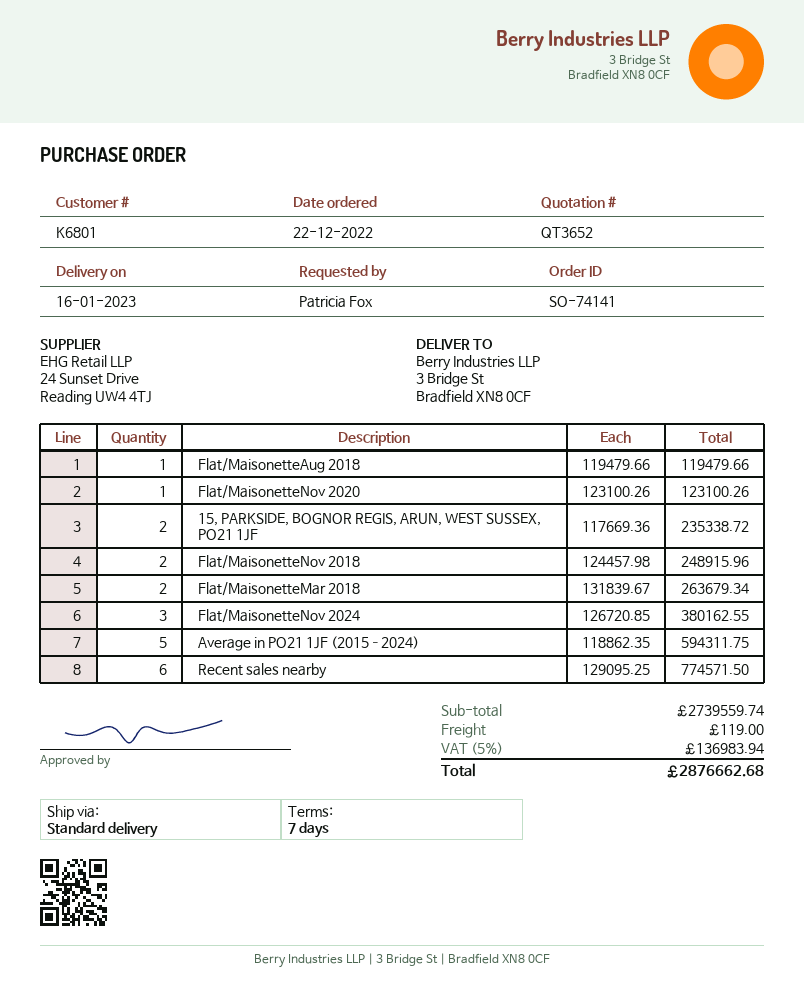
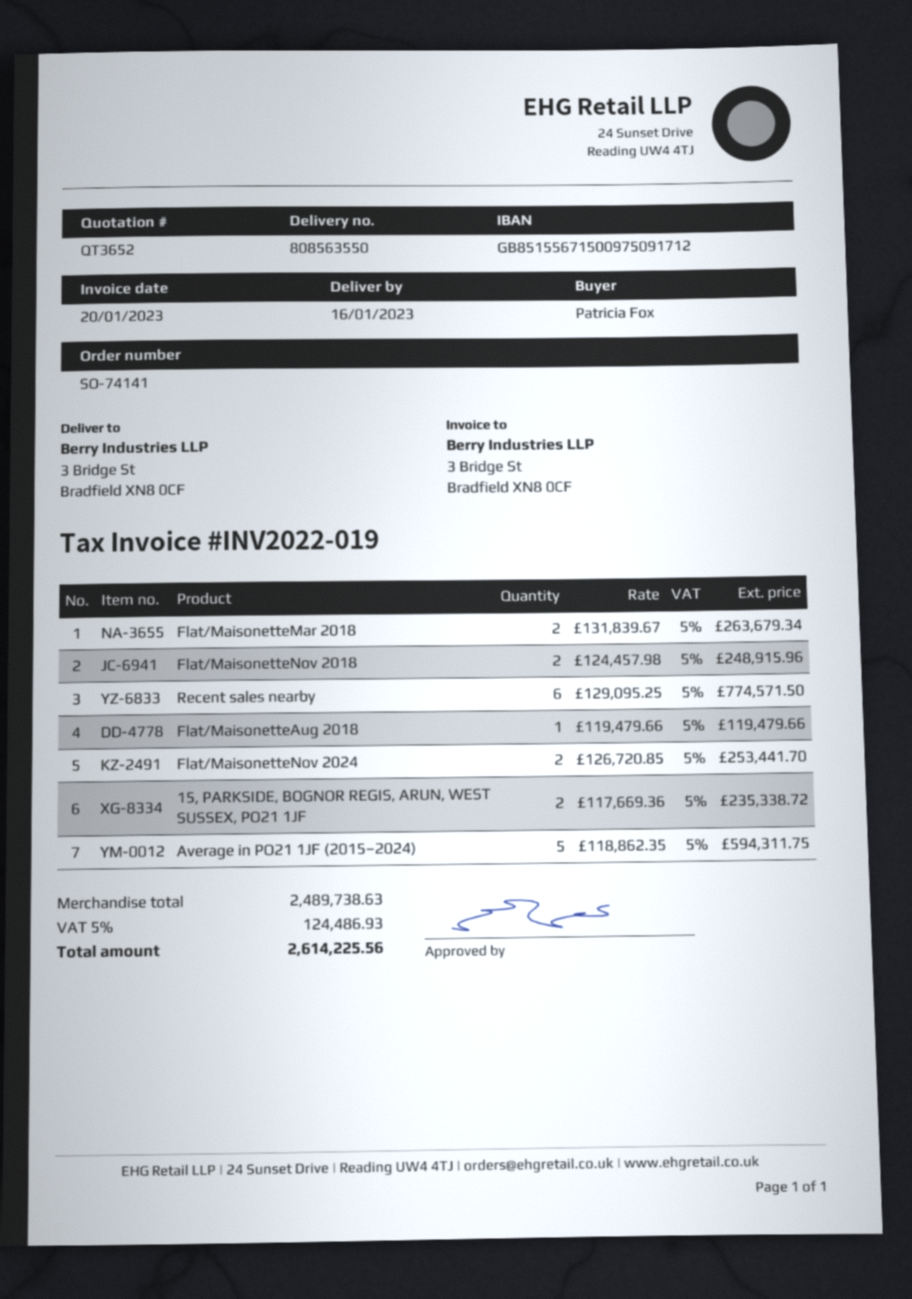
Flat/MaisonetteNov 2020: 1 x 123100.26 = 123100.26 -> none
Flat/MaisonetteNov 2024: 3 x 126720.85 = 380162.55 -> 2 x 126720.85 = 253441.70
subtotal: 2739559.74 -> 2489738.63
shipping: 119.00 -> none
tax: 5% = 136983.94 -> 5% = 124486.93
total: 2876662.68 -> 2614225.56

